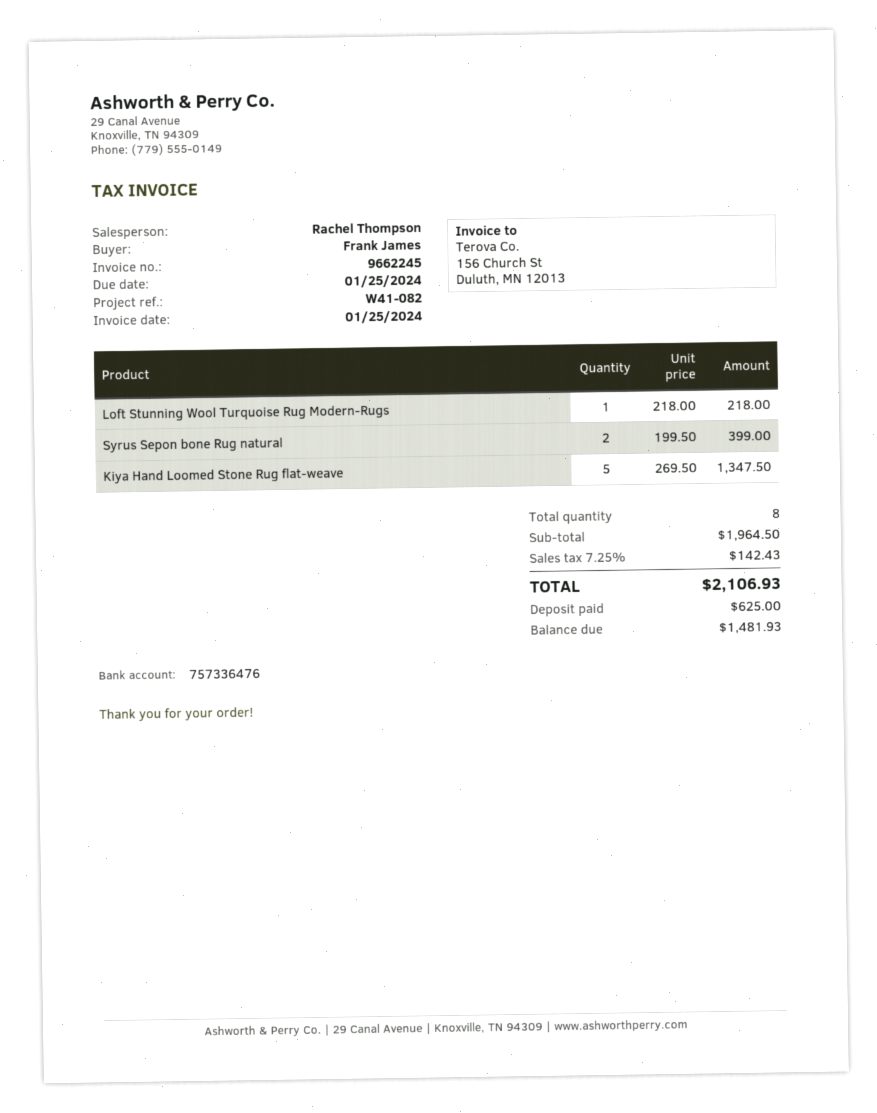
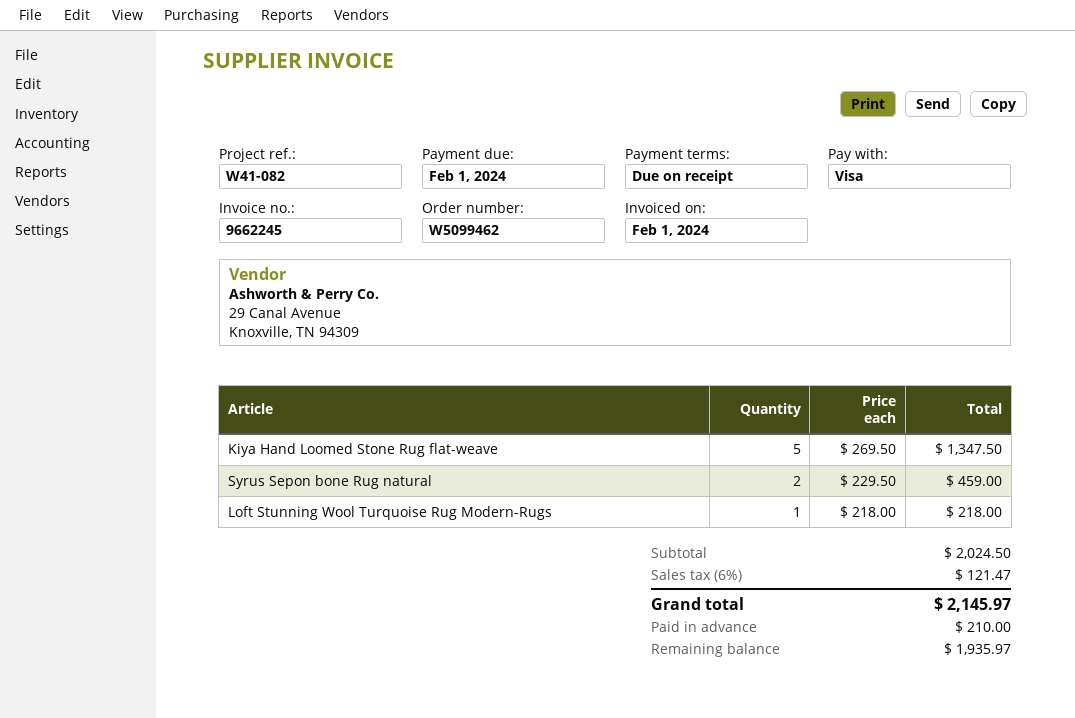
invoice date: 2024-01-25 -> 2024-02-01
due date: 2024-01-25 -> 2024-02-01
Syrus Sepon bone Rug natural: 2 x 199.50 = 399.00 -> 2 x 229.50 = 459.00
subtotal: 1964.50 -> 2024.50
tax: 7.25% = 142.43 -> 6% = 121.47
total: 2106.93 -> 2145.97
deposit: 625.00 -> 210.00
balance: 1481.93 -> 1935.97

